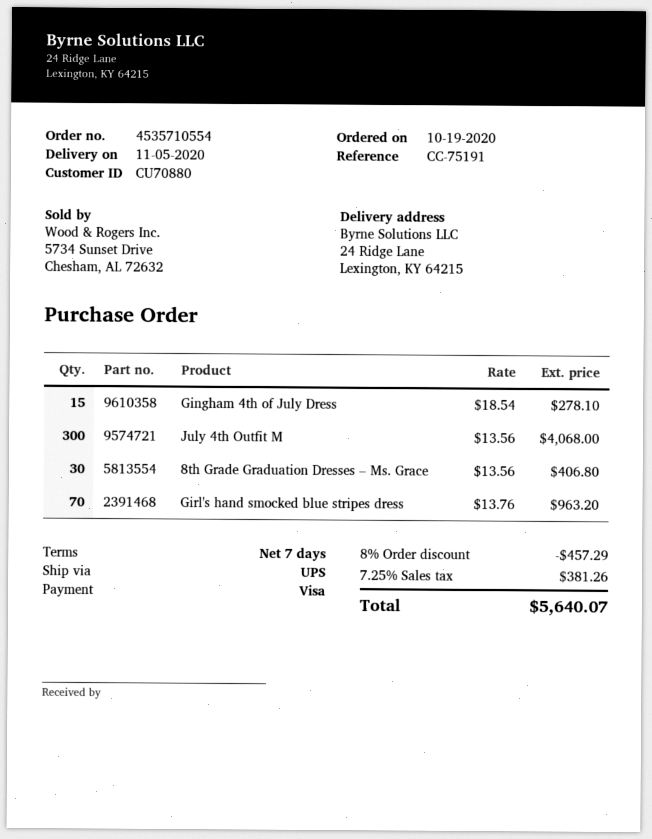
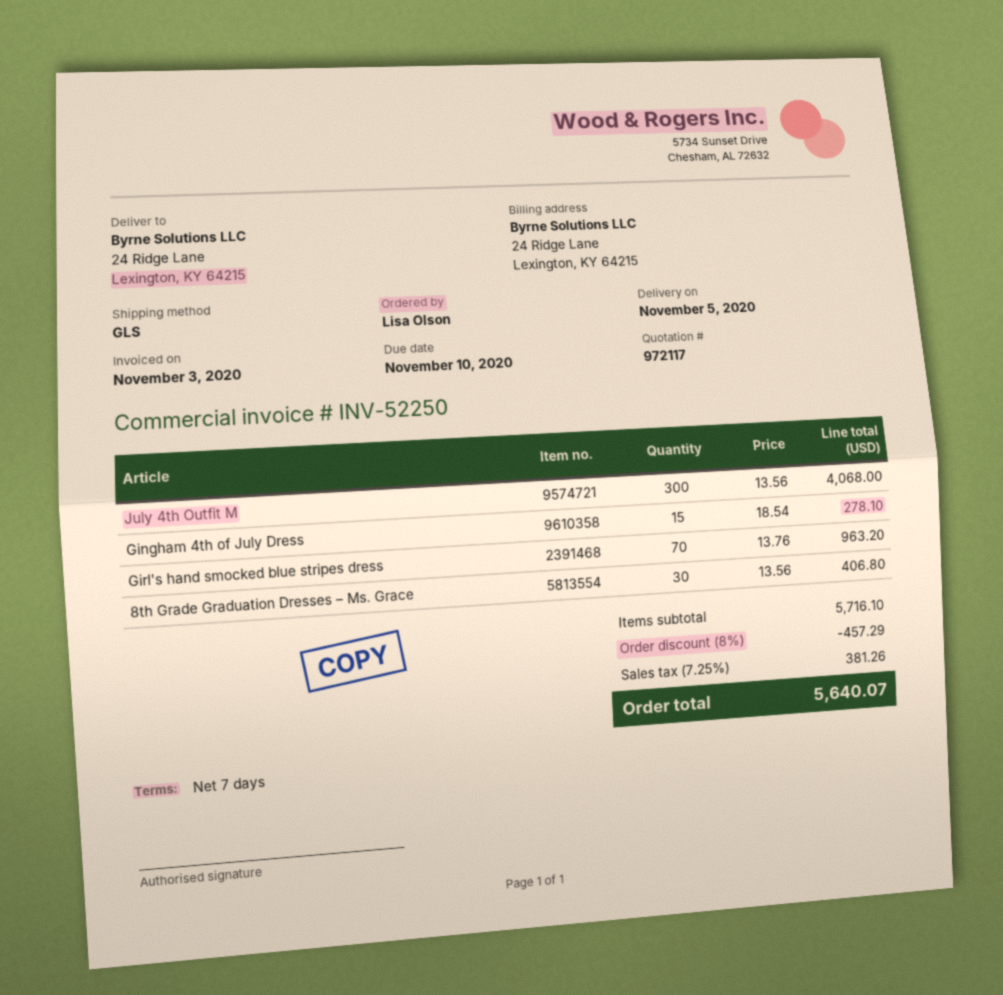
shipping method: UPS -> GLS

